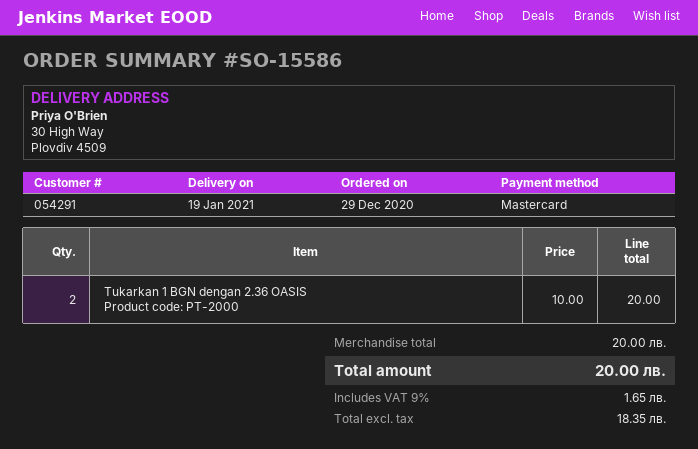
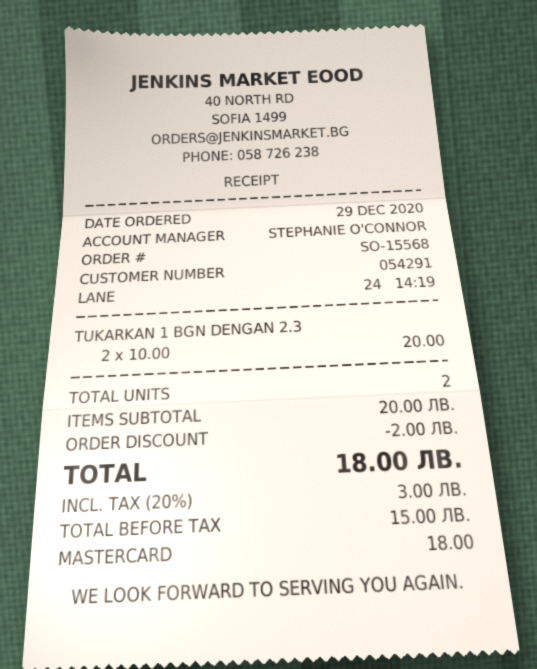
order number: SO-15586 -> SO-15568
discount: none -> 2.00
net: 18.35 -> 15.00
tax: 9% = 1.65 -> 20% = 3.00
total: 20.00 -> 18.00

